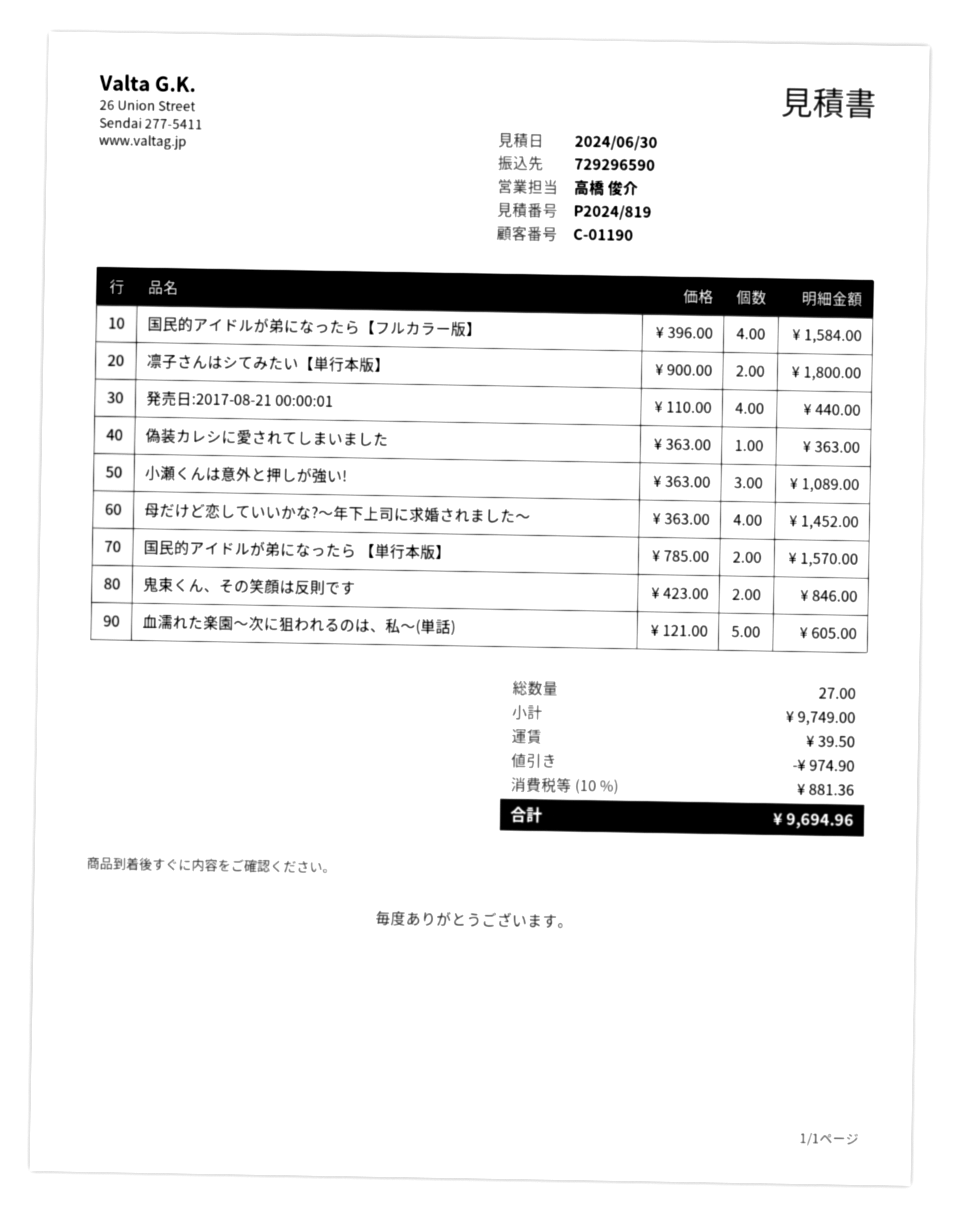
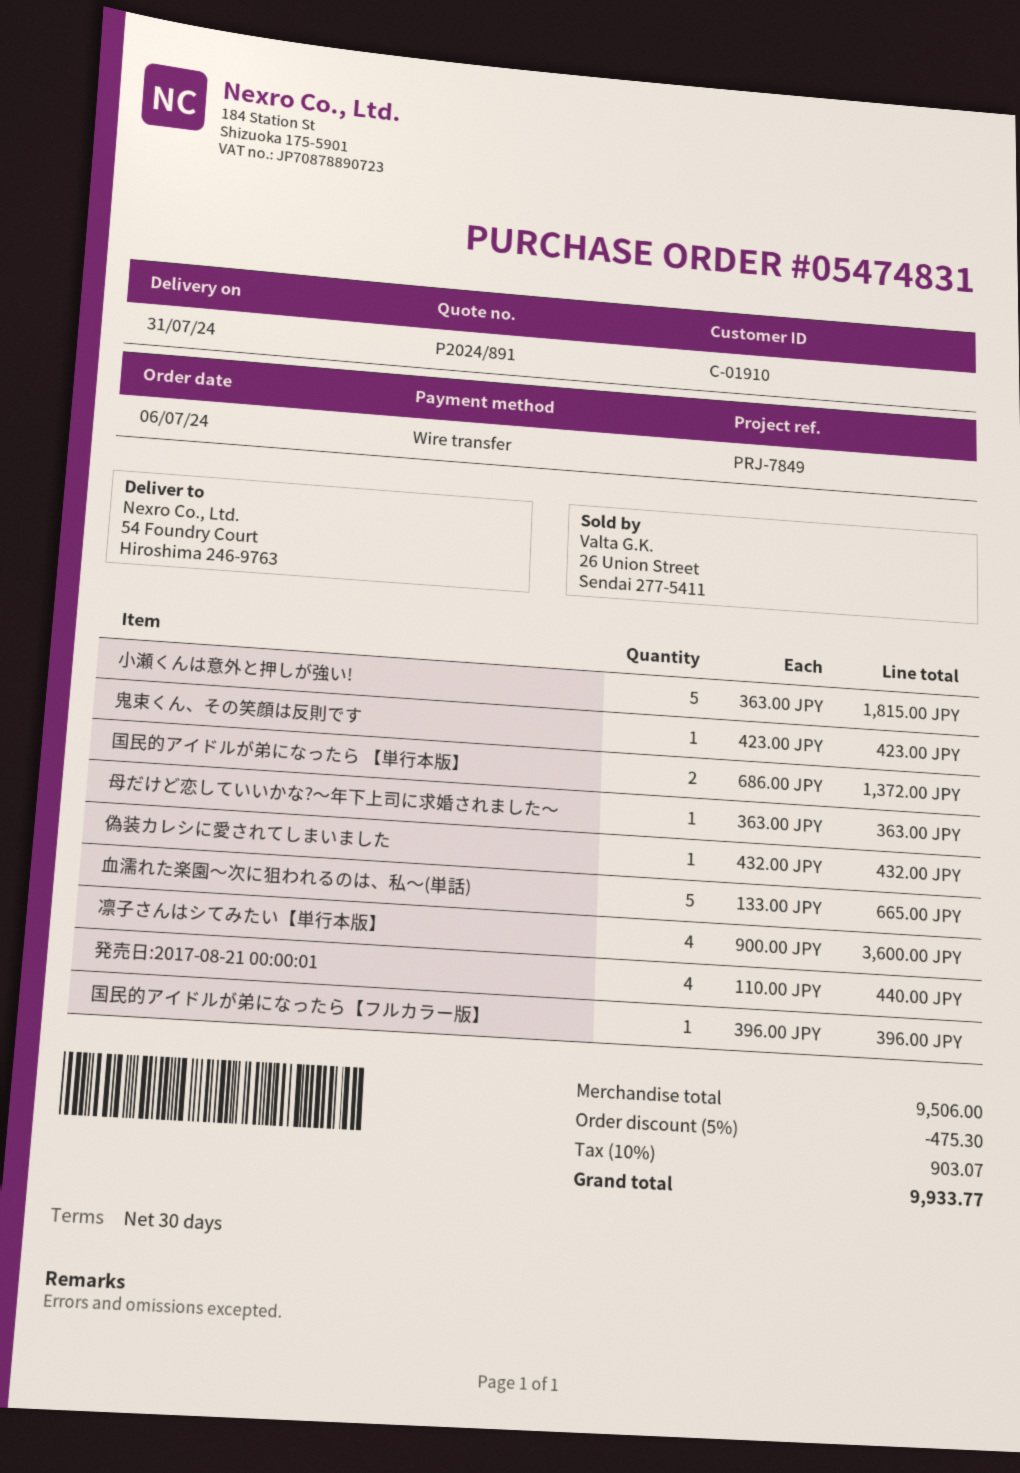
quote number: P2024/819 -> P2024/891
customer number: C-01190 -> C-01910
国民的アイドルが弟になったら【フルカラー版】: 4 x 396.00 = 1584.00 -> 1 x 396.00 = 396.00
凛子さんはシてみたい【単行本版】: 2 x 900.00 = 1800.00 -> 4 x 900.00 = 3600.00
偽装カレシに愛されてしまいました: 1 x 363.00 = 363.00 -> 1 x 432.00 = 432.00
小瀬くんは意外と押しが強い!: 3 x 363.00 = 1089.00 -> 5 x 363.00 = 1815.00
母だけど恋していいかな?〜年下上司に求婚されました〜: 4 x 363.00 = 1452.00 -> 1 x 363.00 = 363.00
国民的アイドルが弟になったら 【単行本版】: 2 x 785.00 = 1570.00 -> 2 x 686.00 = 1372.00
鬼束くん、その笑顔は反則です: 2 x 423.00 = 846.00 -> 1 x 423.00 = 423.00
血濡れた楽園〜次に狙われるのは、私〜(単話): 5 x 121.00 = 605.00 -> 5 x 133.00 = 665.00
subtotal: 9749.00 -> 9506.00
discount: 974.90 -> 475.30
shipping: 39.50 -> none
tax: 10% = 881.36 -> 10% = 903.07
total: 9694.96 -> 9933.77

